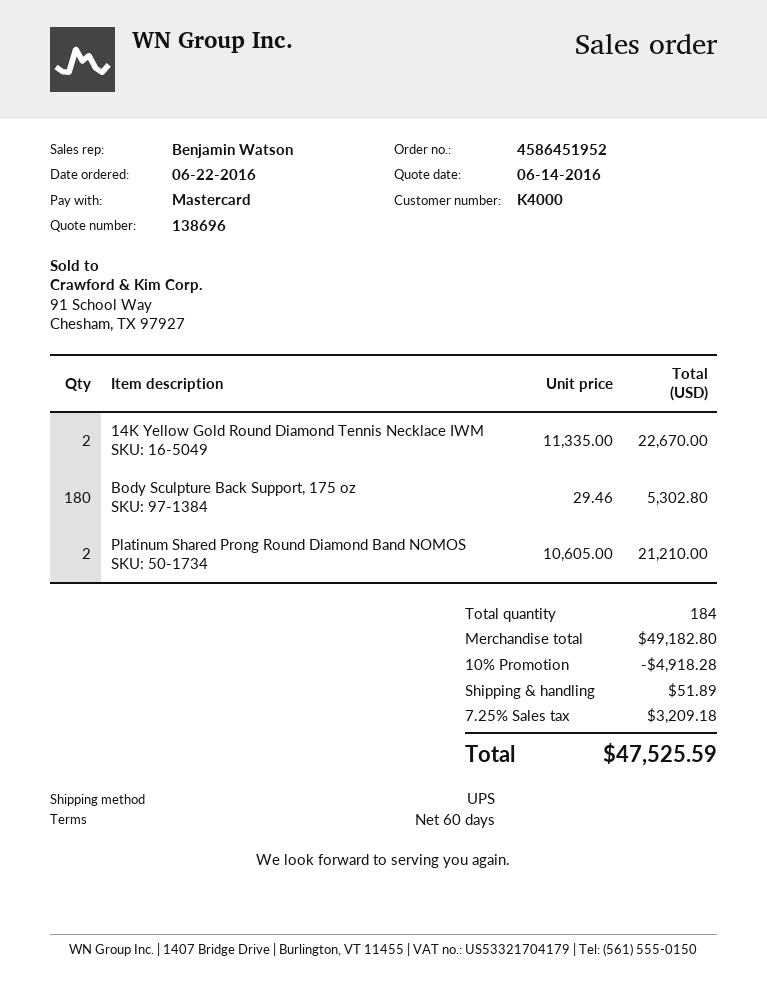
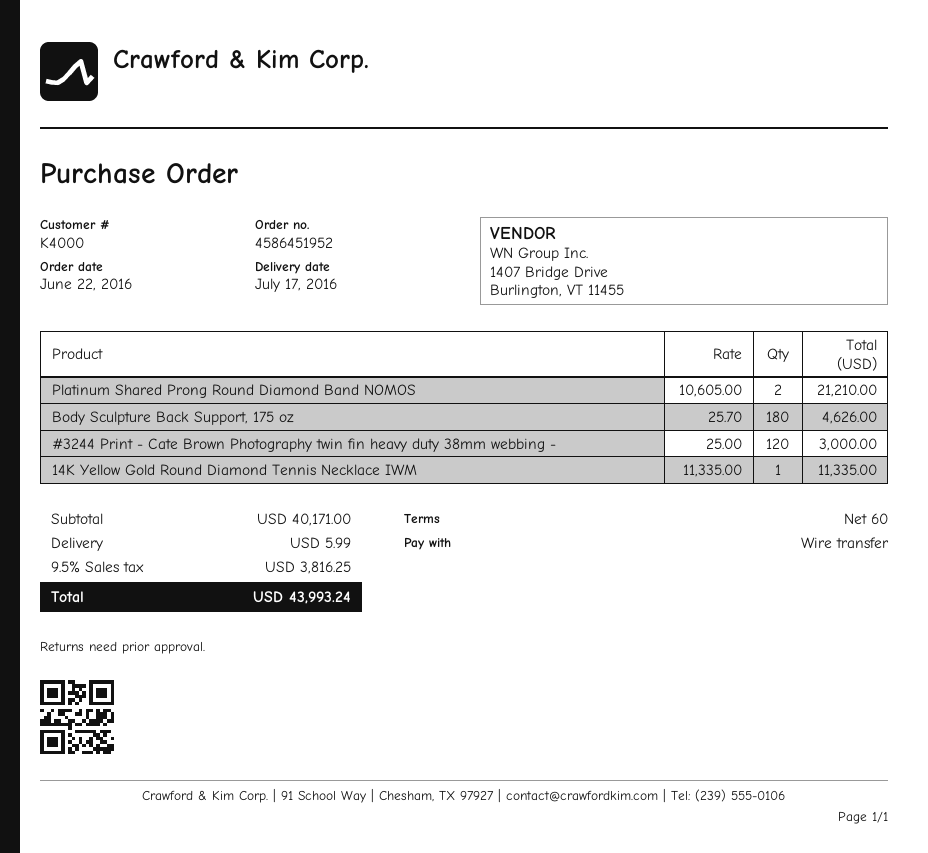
payment method: Mastercard -> bank transfer
14K Yellow Gold Round Diamond Tennis Necklace IWM: 2 x 11335.00 = 22670.00 -> 1 x 11335.00 = 11335.00
Body Sculpture Back Support, 175 oz: 180 x 29.46 = 5302.80 -> 180 x 25.70 = 4626.00
#3244 Print - Cate Brown Photography twin fin heavy duty 38mm webbing -: none -> 120 x 25.00 = 3000.00
subtotal: 49182.80 -> 40171.00
discount: 10% = 4918.28 -> none
shipping: 51.89 -> 5.99
tax: 7.25% = 3209.18 -> 9.5% = 3816.25
total: 47525.59 -> 43993.24

